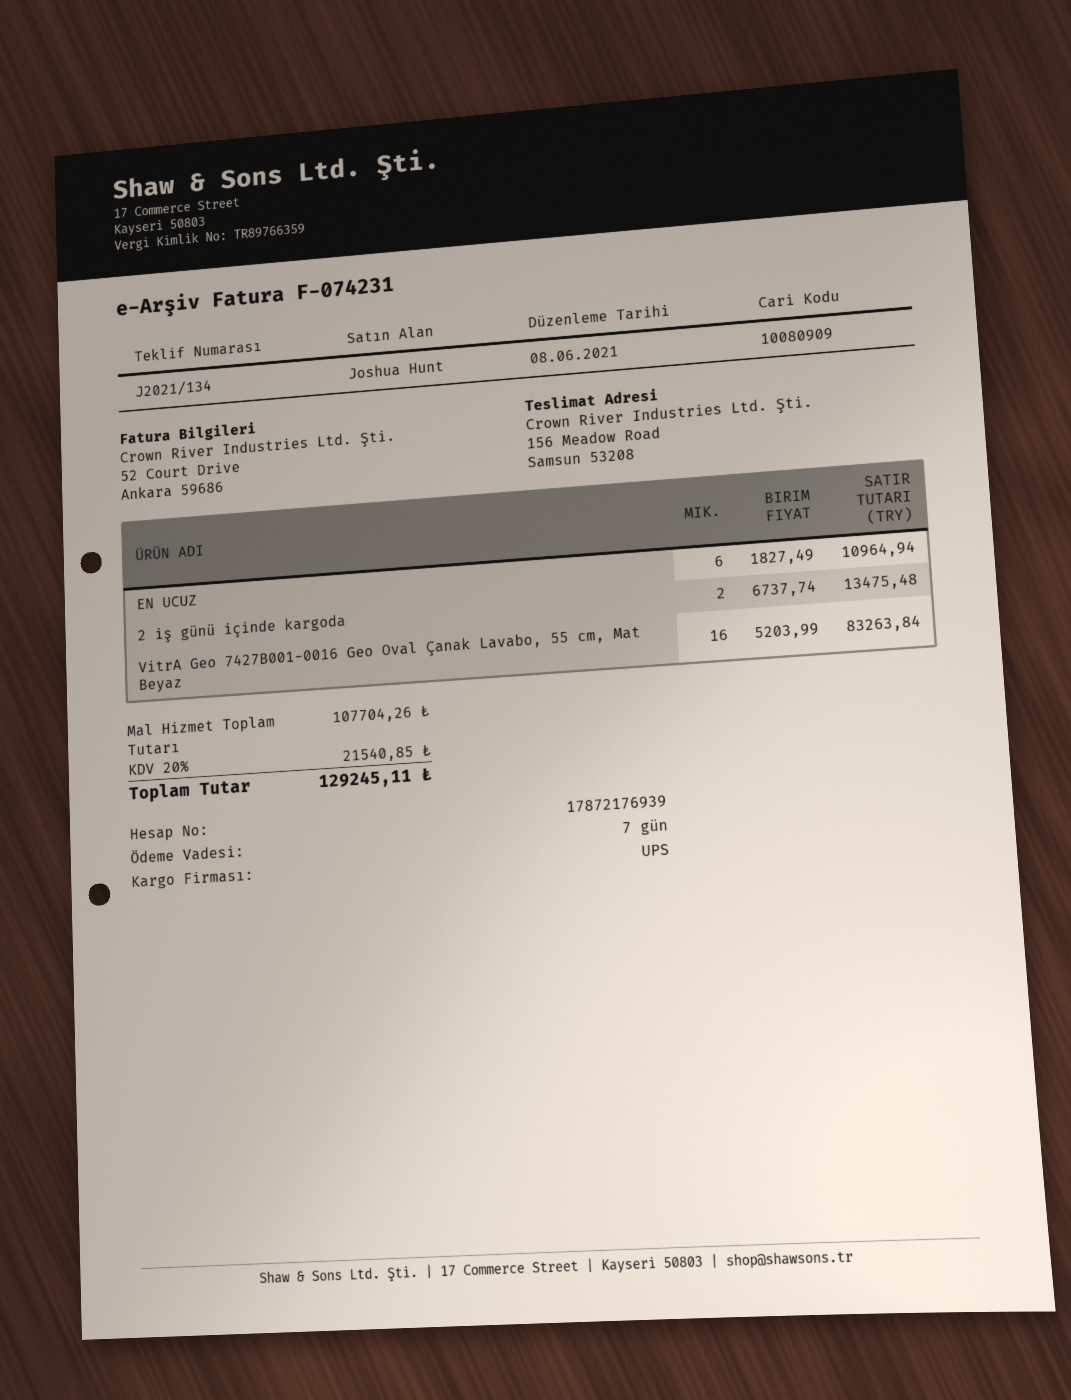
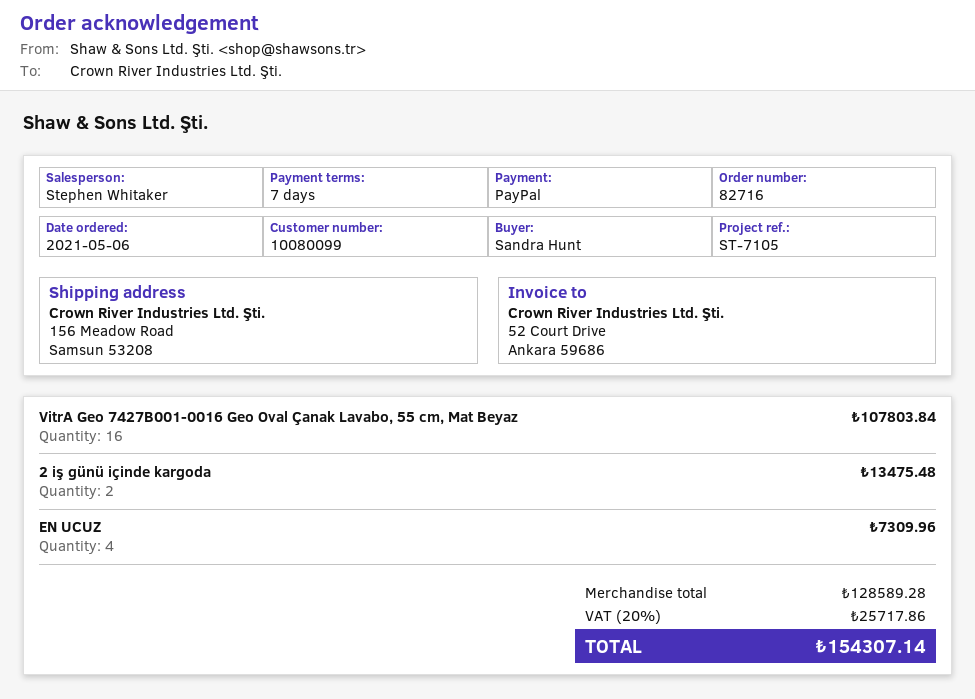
customer number: 10080909 -> 10080099
ordered by: Joshua Hunt -> Sandra Hunt
EN UCUZ: 6 for 10964.94 -> 4 for 7309.96
VitrA Geo 7427B001-0016 Geo Oval Çanak Lavabo, 55 cm, Mat Beyaz: 16 for 83263.84 -> 16 for 107803.84
subtotal: 107704.26 -> 128589.28
tax: 20% = 21540.85 -> 20% = 25717.86
total: 129245.11 -> 154307.14

